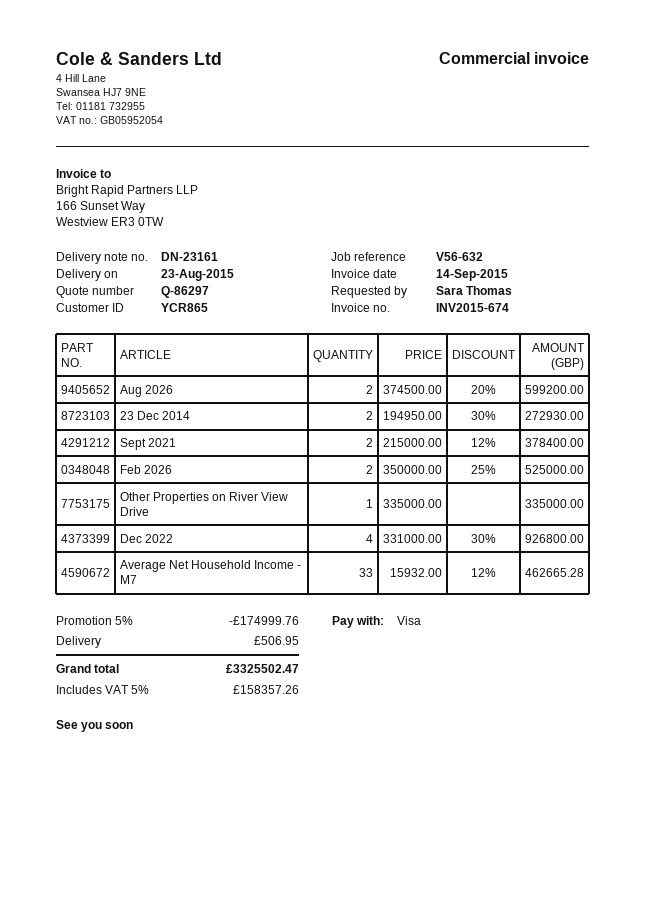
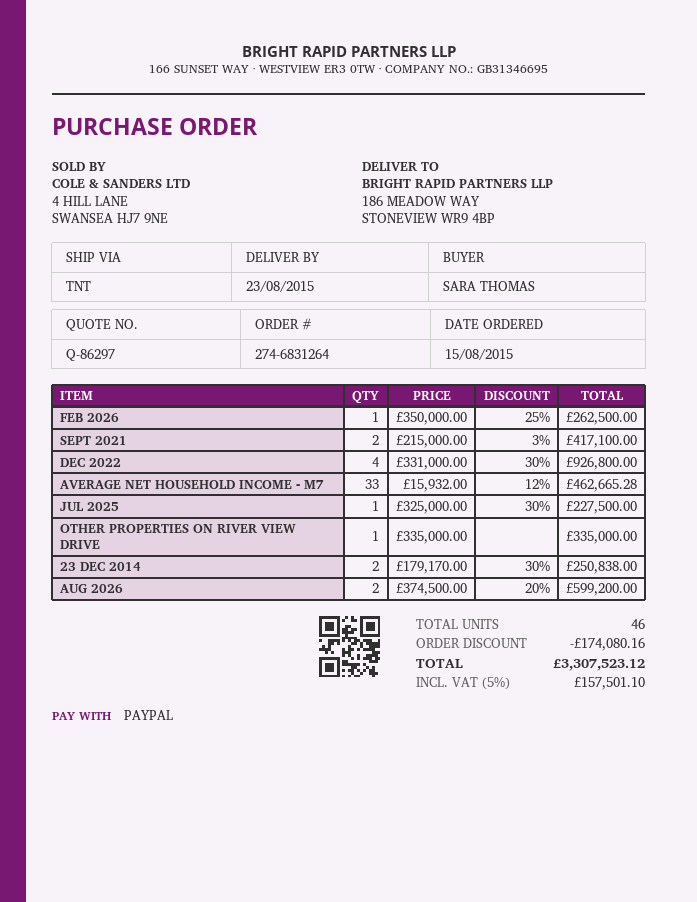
payment method: Visa -> PayPal
23 Dec 2014: 2 x 194950.00 - 30% = 272930.00 -> 2 x 179170.00 - 30% = 250838.00
Sept 2021: 2 x 215000.00 - 12% = 378400.00 -> 2 x 215000.00 - 3% = 417100.00
Feb 2026: 2 x 350000.00 - 25% = 525000.00 -> 1 x 350000.00 - 25% = 262500.00
JUL 2025: none -> 1 x 325000.00 - 30% = 227500.00
discount: 174999.76 -> 174080.16
shipping: 506.95 -> none
tax: 5% = 158357.26 -> 5% = 157501.10
total: 3325502.47 -> 3307523.12

